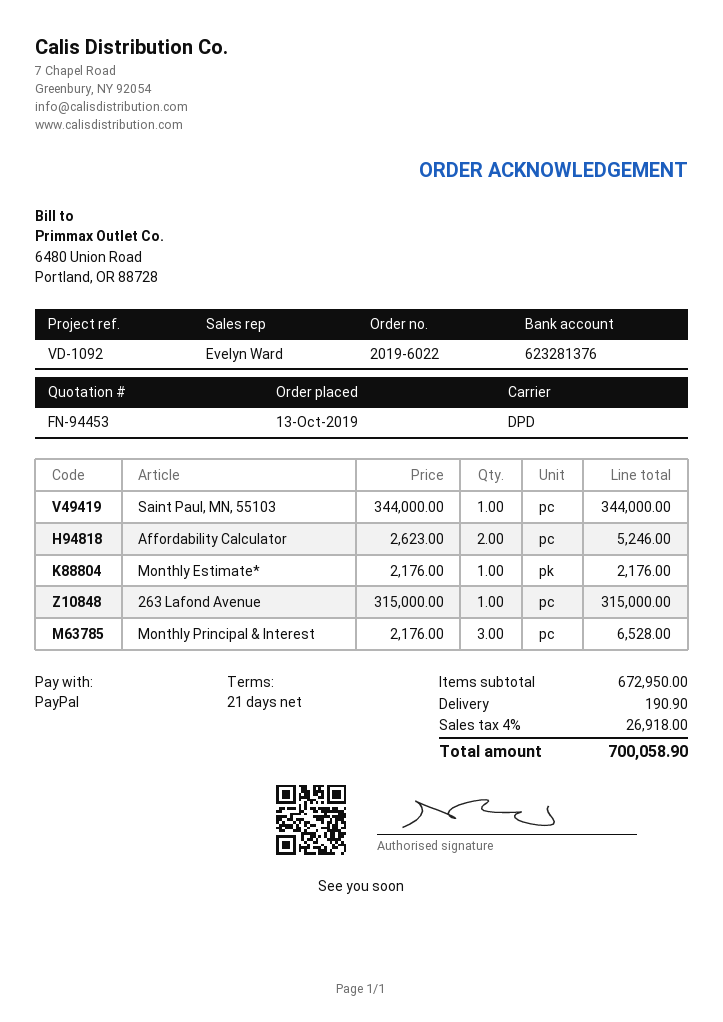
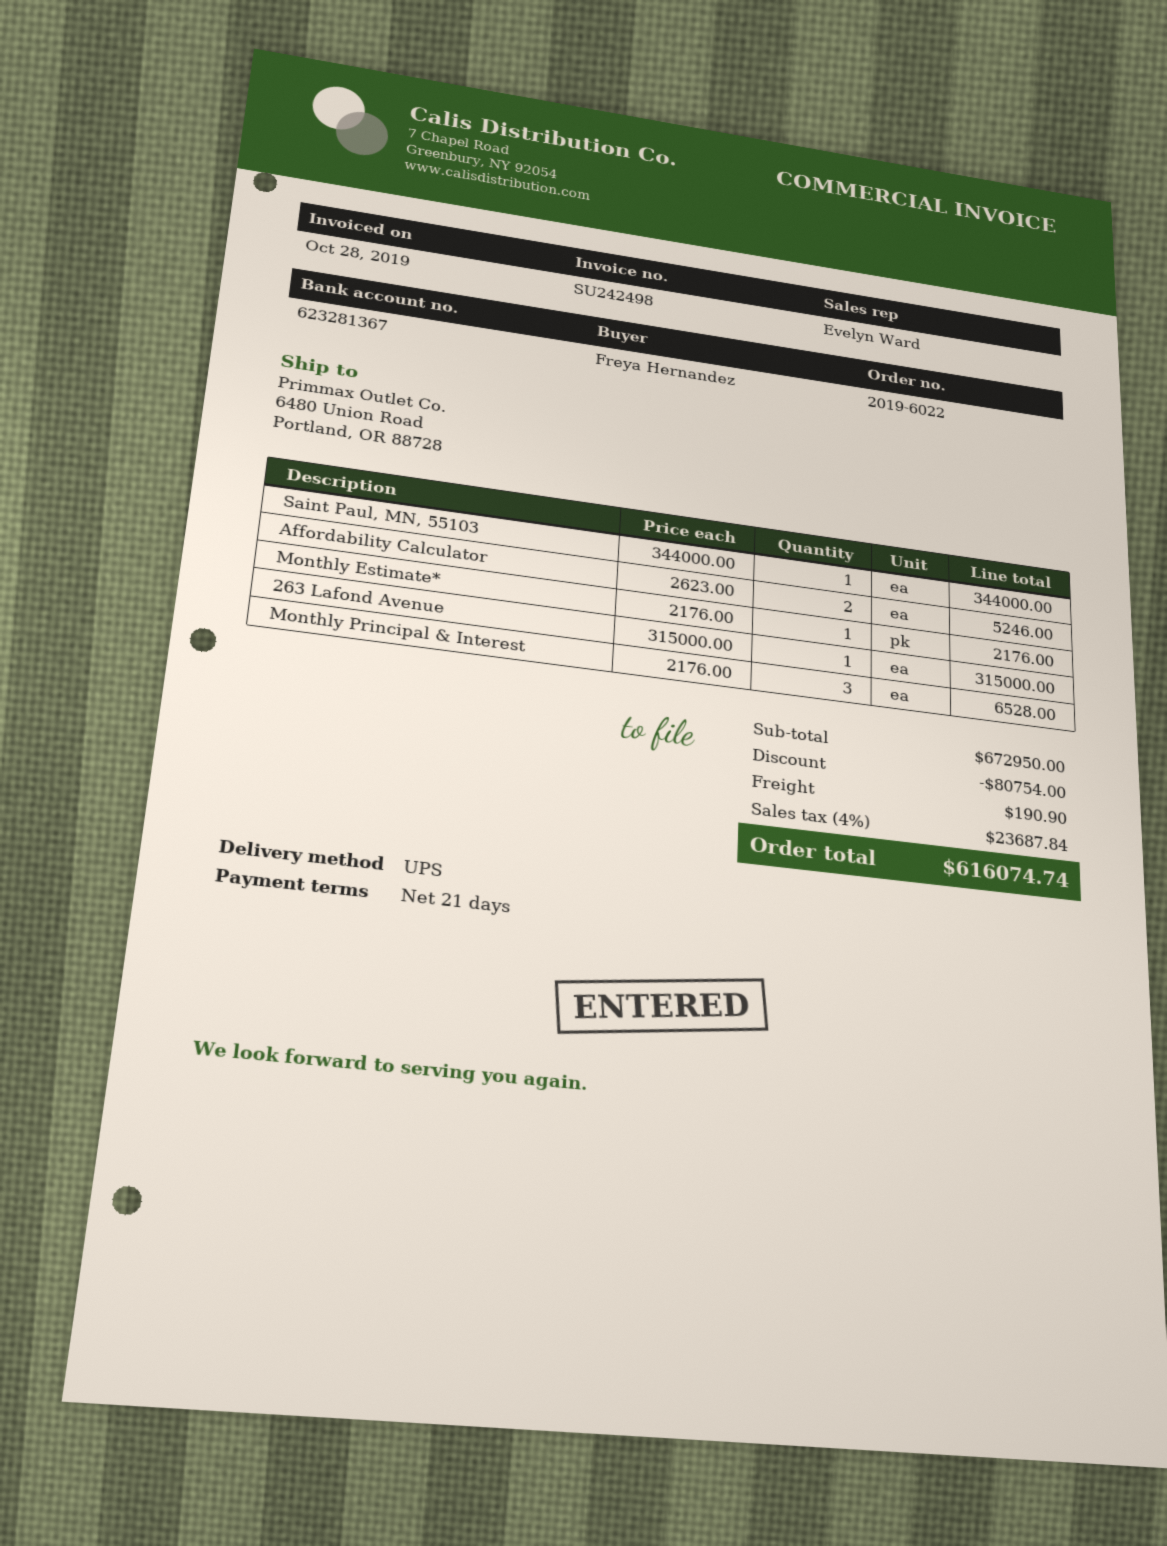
bank account: 623281376 -> 623281367
shipping method: DPD -> UPS
discount: none -> 80754.00
tax: 4% = 26918.00 -> 4% = 23687.84
total: 700058.90 -> 616074.74

